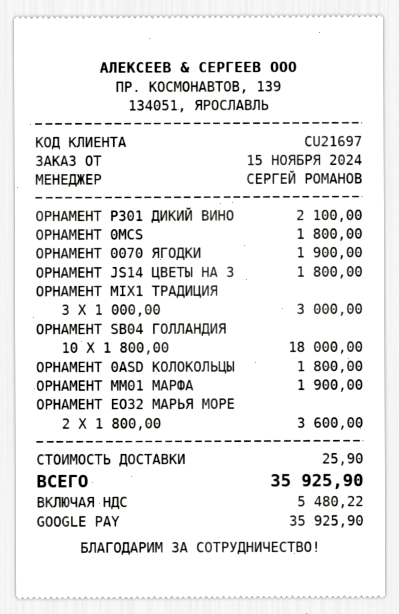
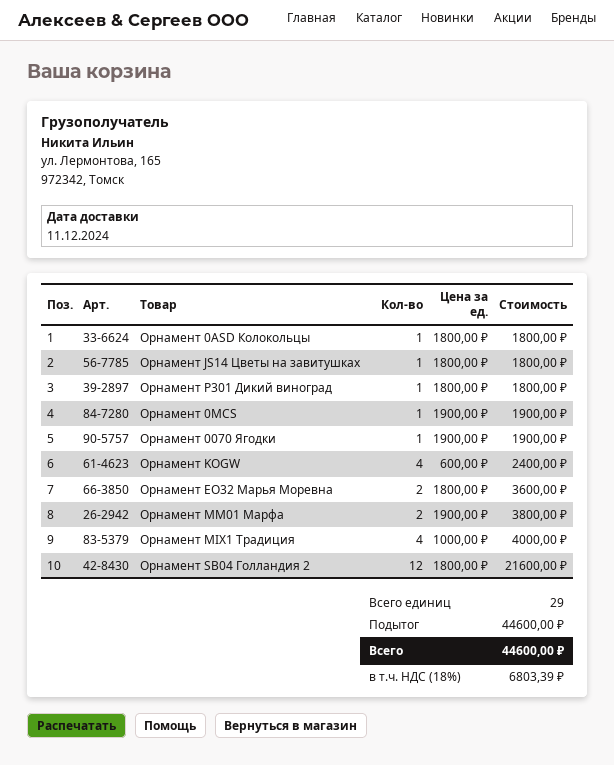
ОРНАМЕНТ P301 ДИКИЙ ВИНО: 1 x 2100.00 = 2100.00 -> 1 x 1800.00 = 1800.00
ОРНАМЕНТ 0MCS: 1 x 1800.00 = 1800.00 -> 1 x 1900.00 = 1900.00
ОРНАМЕНТ MIX1 ТРАДИЦИЯ: 3 x 1000.00 = 3000.00 -> 4 x 1000.00 = 4000.00
ОРНАМЕНТ SB04 ГОЛЛАНДИЯ: 10 x 1800.00 = 18000.00 -> 12 x 1800.00 = 21600.00
ОРНАМЕНТ MM01 МАРФА: 1 x 1900.00 = 1900.00 -> 2 x 1900.00 = 3800.00
Орнамент KOGW: none -> 4 x 600.00 = 2400.00
shipping: 25.90 -> none
tax: 5480.22 -> 6803.39
total: 35925.90 -> 44600.00

